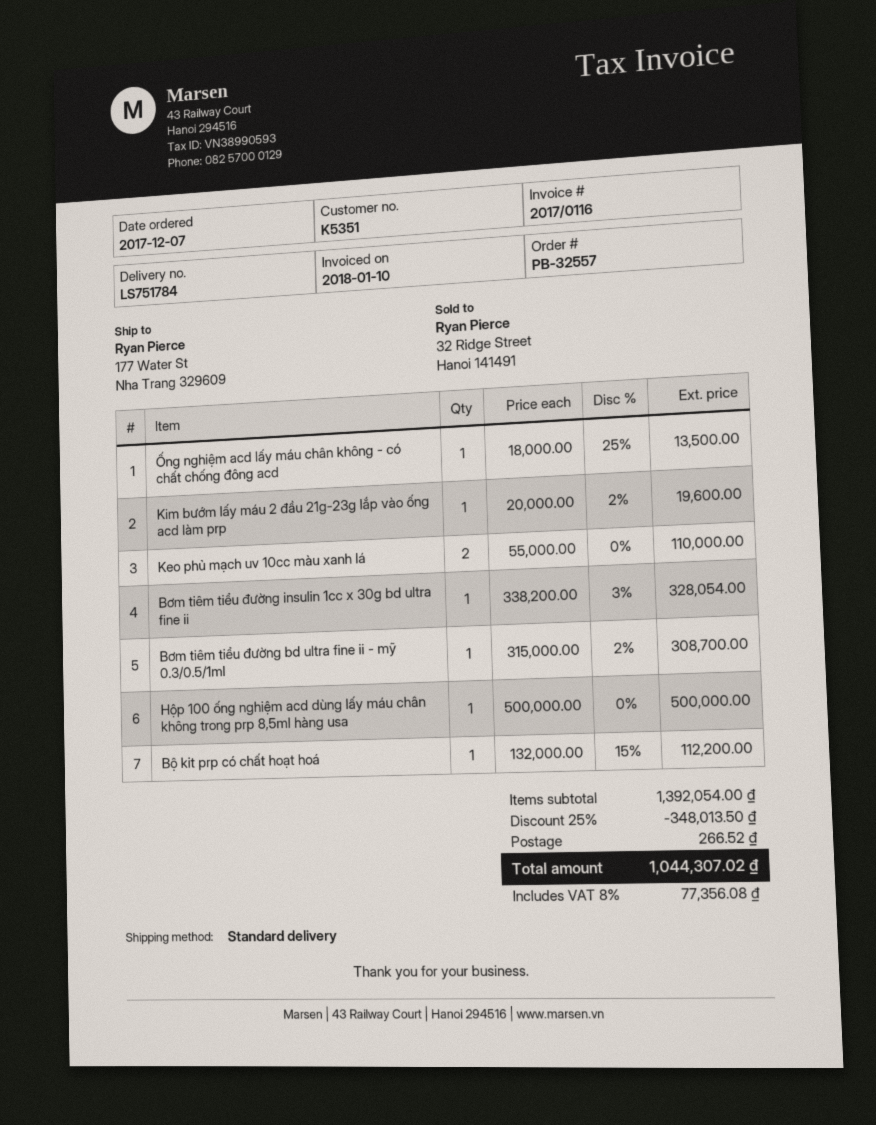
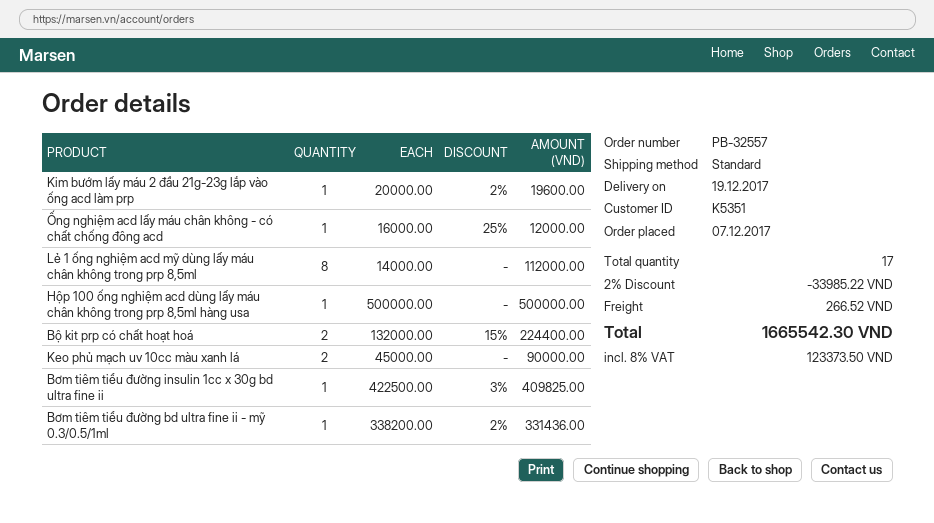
Ống nghiệm acd lấy máu chân không - có chất chống đông acd: 1 x 18000.00 - 25% = 13500.00 -> 1 x 16000.00 - 25% = 12000.00
Keo phủ mạch uv 10cc màu xanh lá: 2 x 55000.00 = 110000.00 -> 2 x 45000.00 = 90000.00
Bơm tiêm tiểu đường insulin 1cc x 30g bd ultra fine ii: 1 x 338200.00 - 3% = 328054.00 -> 1 x 422500.00 - 3% = 409825.00
Bơm tiêm tiểu đường bd ultra fine ii - mỹ 0.3/0.5/1ml: 1 x 315000.00 - 2% = 308700.00 -> 1 x 338200.00 - 2% = 331436.00
Bộ kit prp có chất hoạt hoá: 1 x 132000.00 - 15% = 112200.00 -> 2 x 132000.00 - 15% = 224400.00
Lẻ 1 ống nghiệm acd mỹ dùng lấy máu chân không trong prp 8,5ml: none -> 8 x 14000.00 = 112000.00
discount: 25% = 348013.50 -> 2% = 33985.22
tax: 8% = 77356.08 -> 8% = 123373.50
total: 1044307.02 -> 1665542.30

